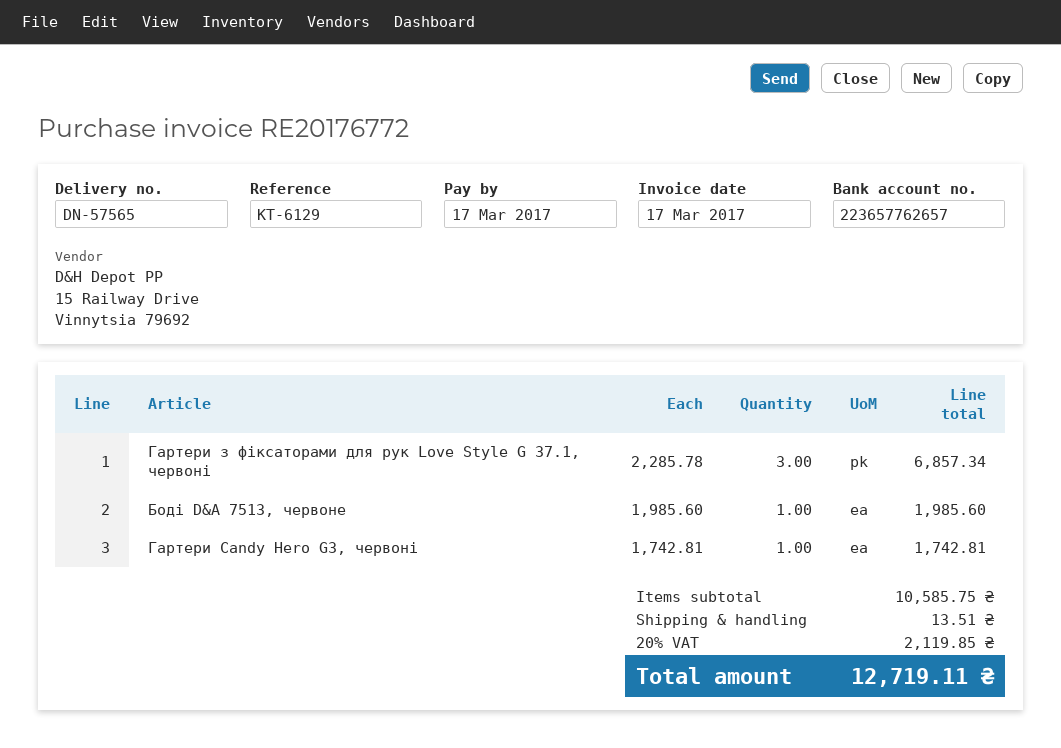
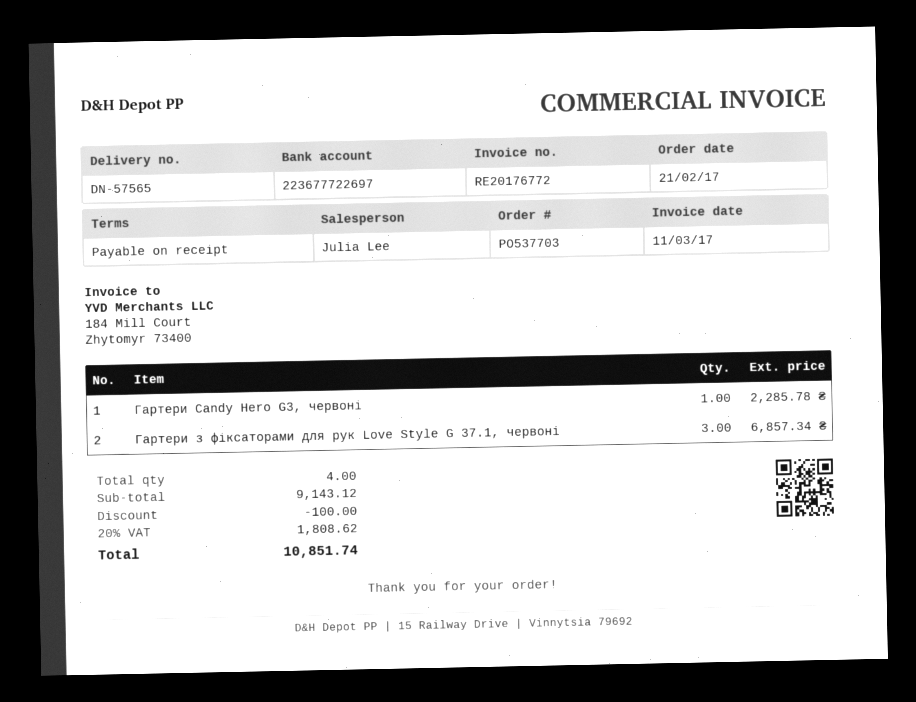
invoice date: 2017-03-17 -> 2017-03-11
bank account: 223657762657 -> 223677722697
Боді D&A 7513, червоне: 1 for 1985.60 -> none
Гартери Candy Hero G3, червоні: 1 for 1742.81 -> 1 for 2285.78
subtotal: 10585.75 -> 9143.12
discount: none -> 100.00
shipping: 13.51 -> none
tax: 20% = 2119.85 -> 20% = 1808.62
total: 12719.11 -> 10851.74

